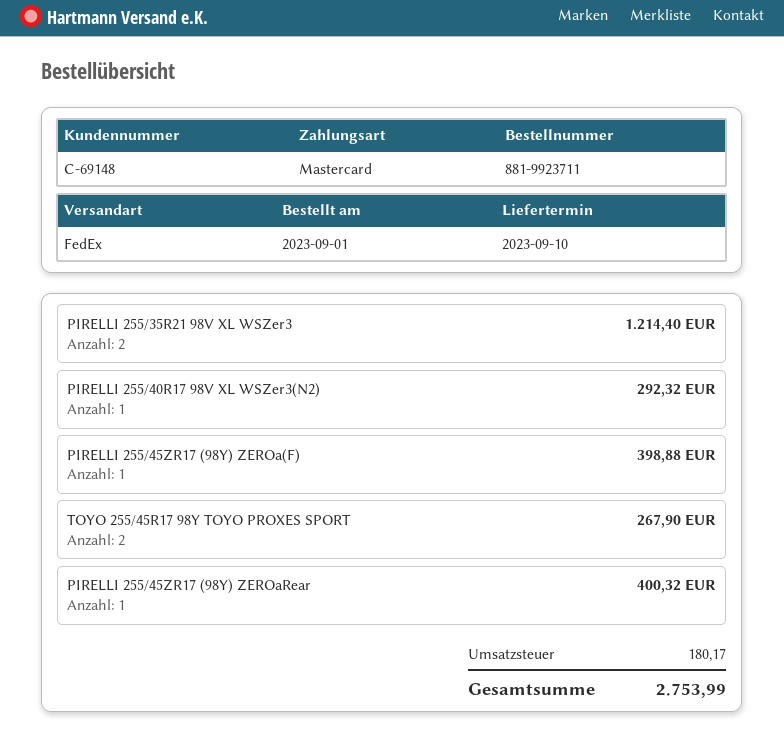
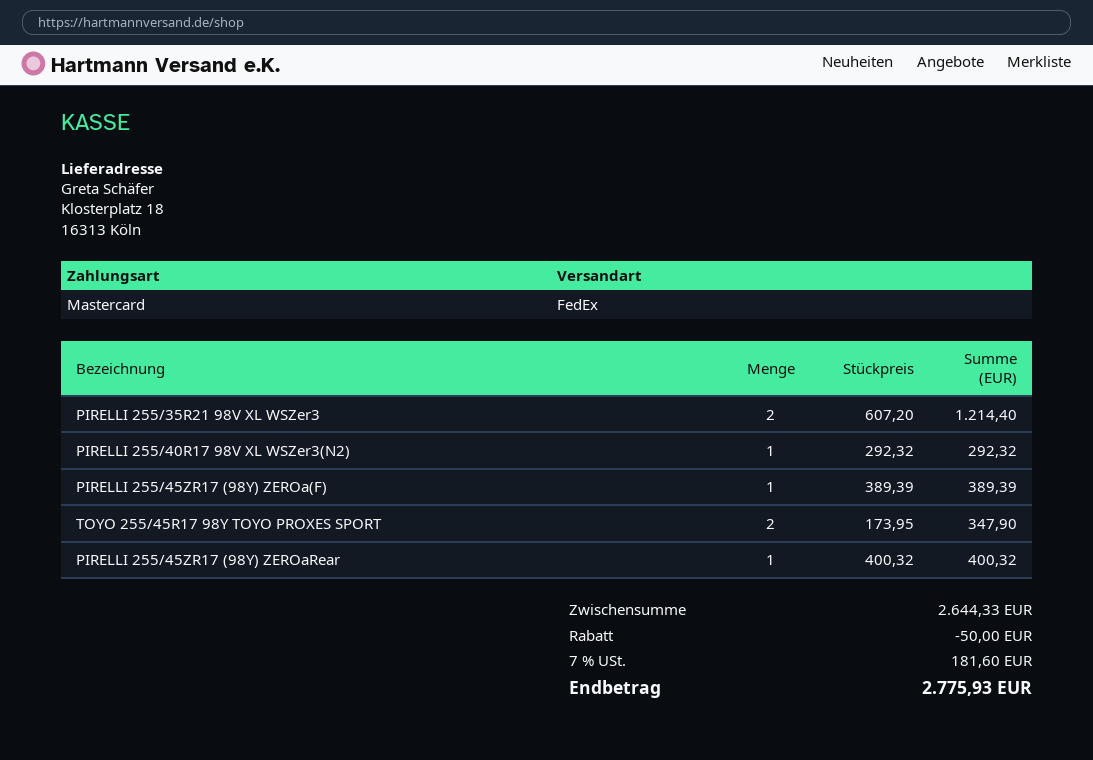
PIRELLI 255/45ZR17 (98Y) ZEROa(F): 1 for 398.88 -> 1 for 389.39
TOYO 255/45R17 98Y TOYO PROXES SPORT: 2 for 267.90 -> 2 for 347.90
discount: none -> 50.00
tax: 180.17 -> 181.60
total: 2753.99 -> 2775.93

